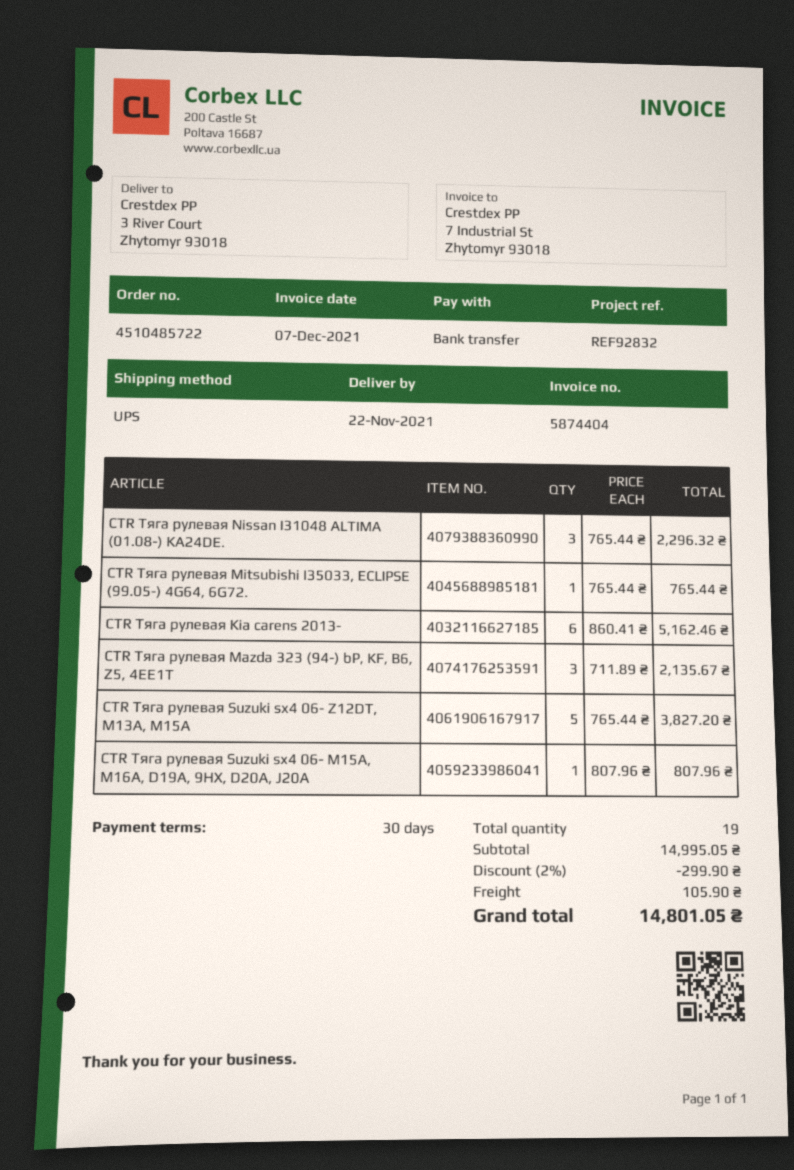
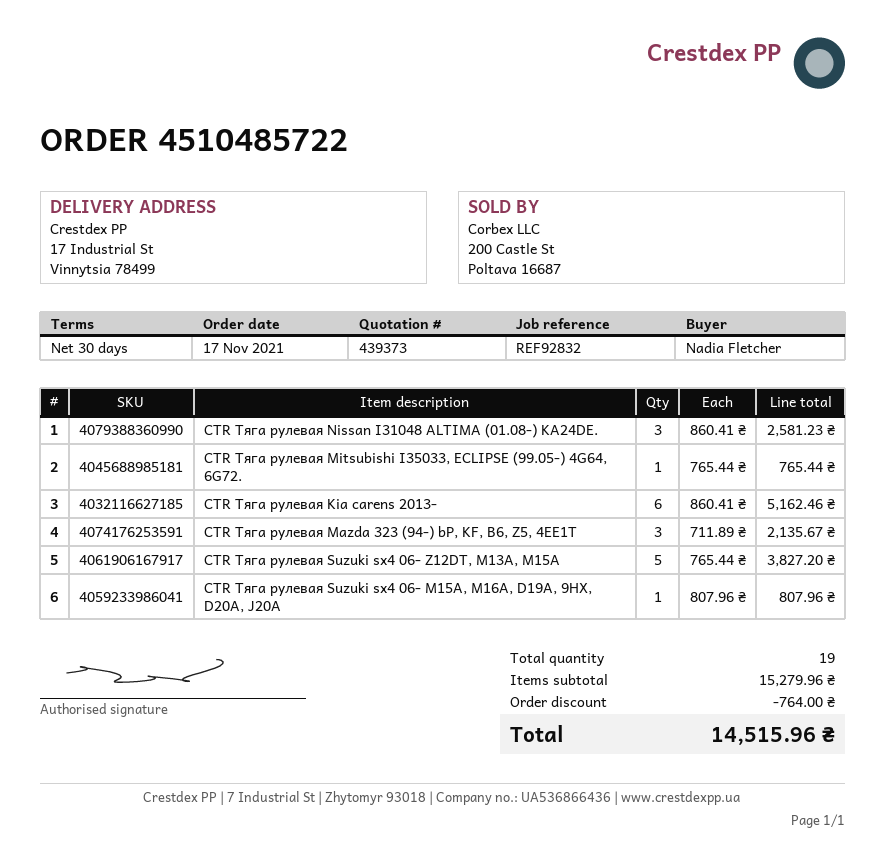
ship to: 3 River Court, Zhytomyr 93018 -> 17 Industrial St, Vinnytsia 78499
CTR Тяга рулевая Nissan I31048 ALTIMA (01.08-) KA24DE.: 3 x 765.44 = 2296.32 -> 3 x 860.41 = 2581.23
subtotal: 14995.05 -> 15279.96
discount: 299.90 -> 764.00
shipping: 105.90 -> none
total: 14801.05 -> 14515.96

